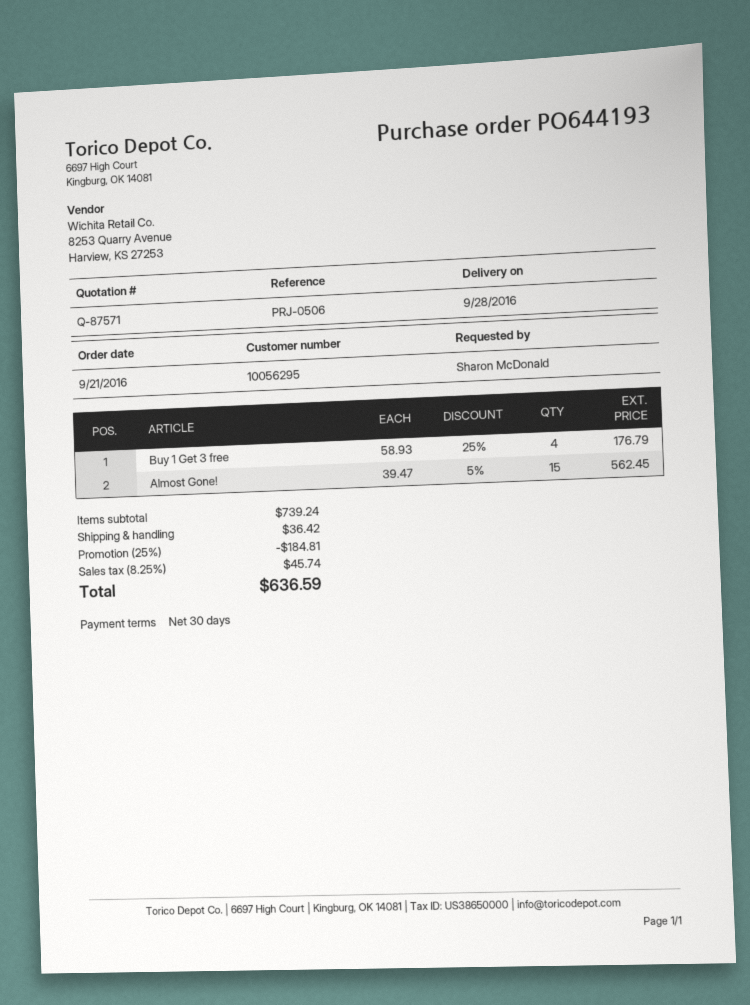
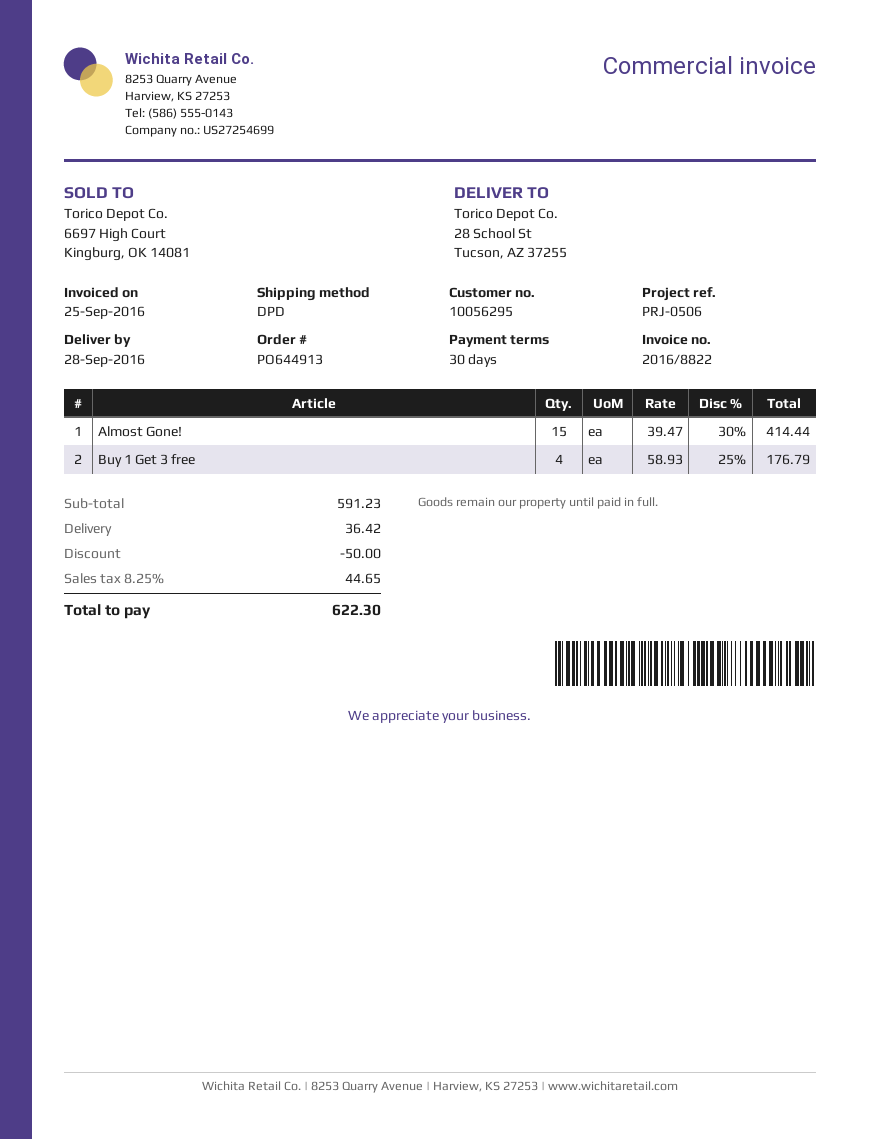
order number: PO644193 -> PO644913
Almost Gone!: 15 x 39.47 - 5% = 562.45 -> 15 x 39.47 - 30% = 414.44
subtotal: 739.24 -> 591.23
discount: 184.81 -> 50.00
tax: 8.25% = 45.74 -> 8.25% = 44.65
total: 636.59 -> 622.30

